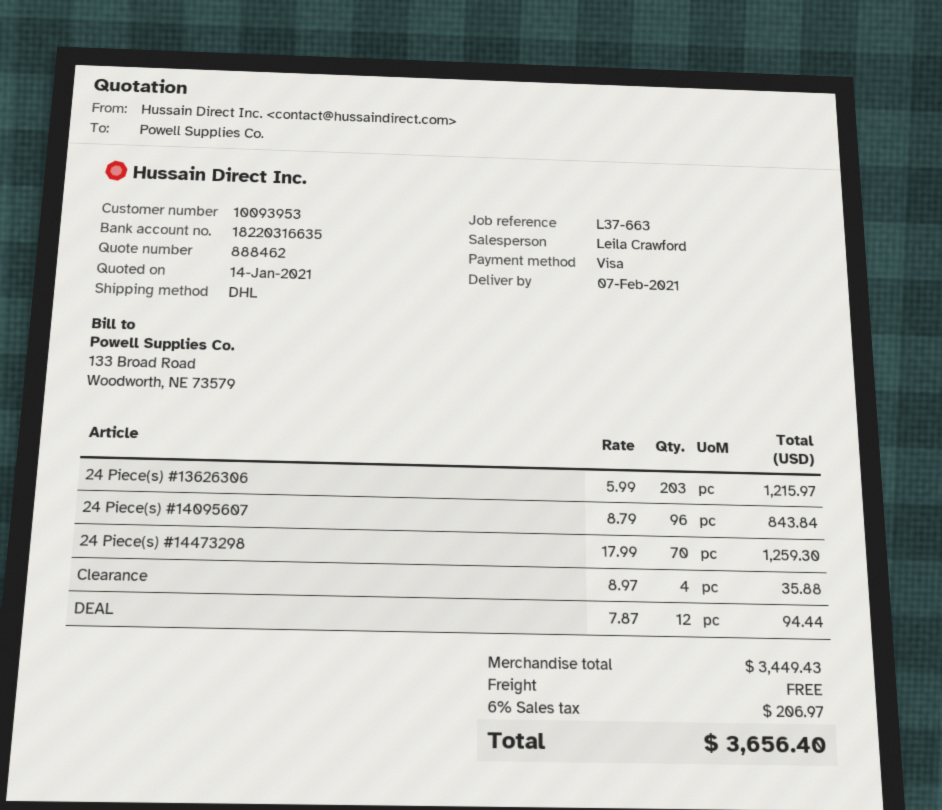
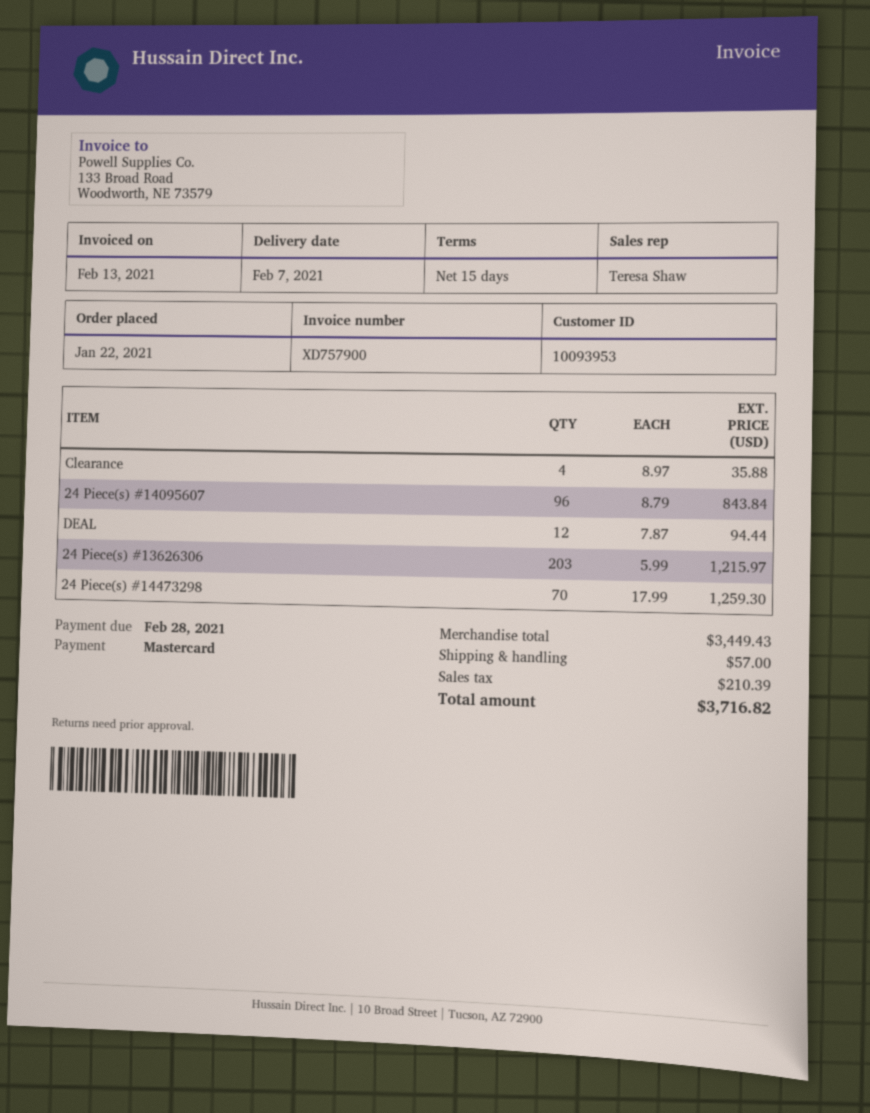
sales rep: Leila Crawford -> Teresa Shaw
payment method: Visa -> Mastercard
shipping: 0.00 -> 57.00
tax: 206.97 -> 210.39
total: 3656.40 -> 3716.82

